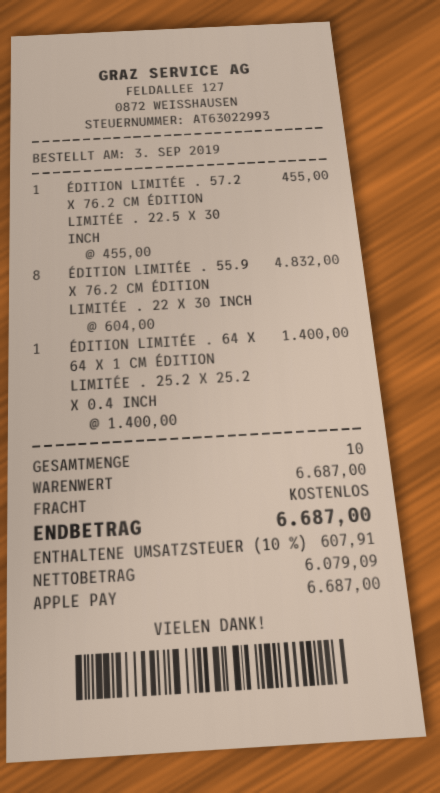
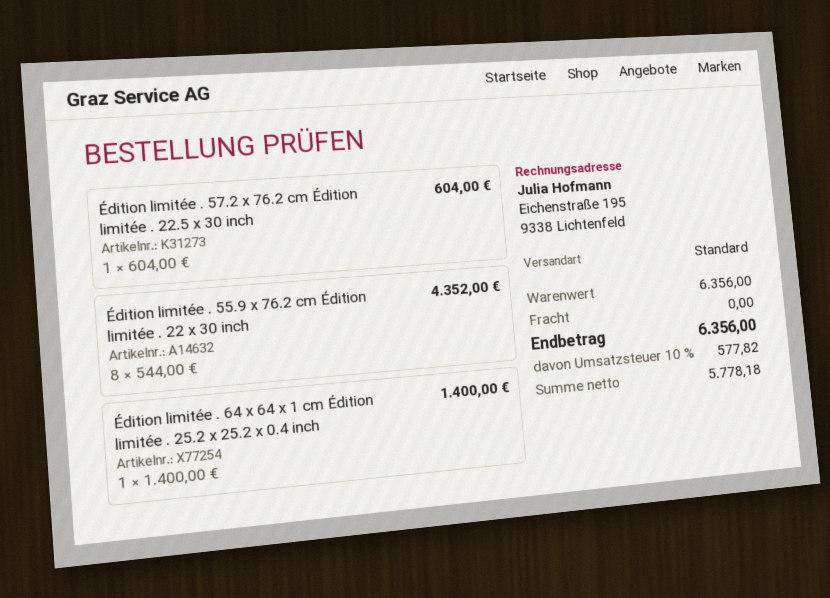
ÉDITION LIMITÉE . 57.2 X 76.2 CM ÉDITION LIMITÉE . 22.5 X 30 INCH: 1 x 455.00 = 455.00 -> 1 x 604.00 = 604.00
ÉDITION LIMITÉE . 55.9 X 76.2 CM ÉDITION LIMITÉE . 22 X 30 INCH: 8 x 604.00 = 4832.00 -> 8 x 544.00 = 4352.00
subtotal: 6687.00 -> 6356.00
net: 6079.09 -> 5778.18
tax: 10% = 607.91 -> 10% = 577.82
total: 6687.00 -> 6356.00

